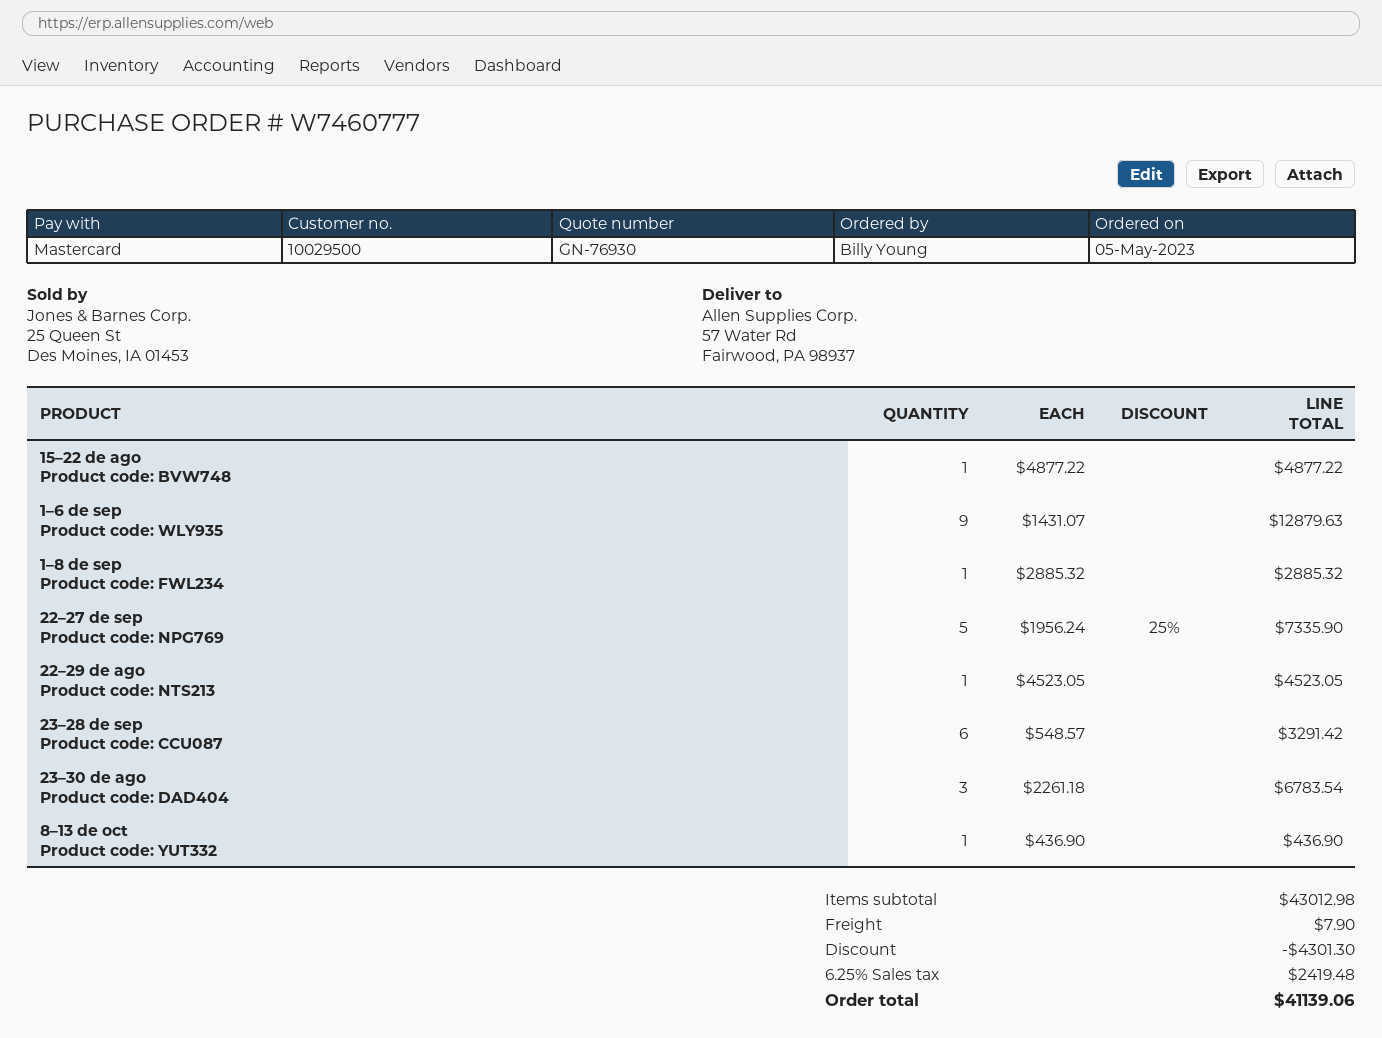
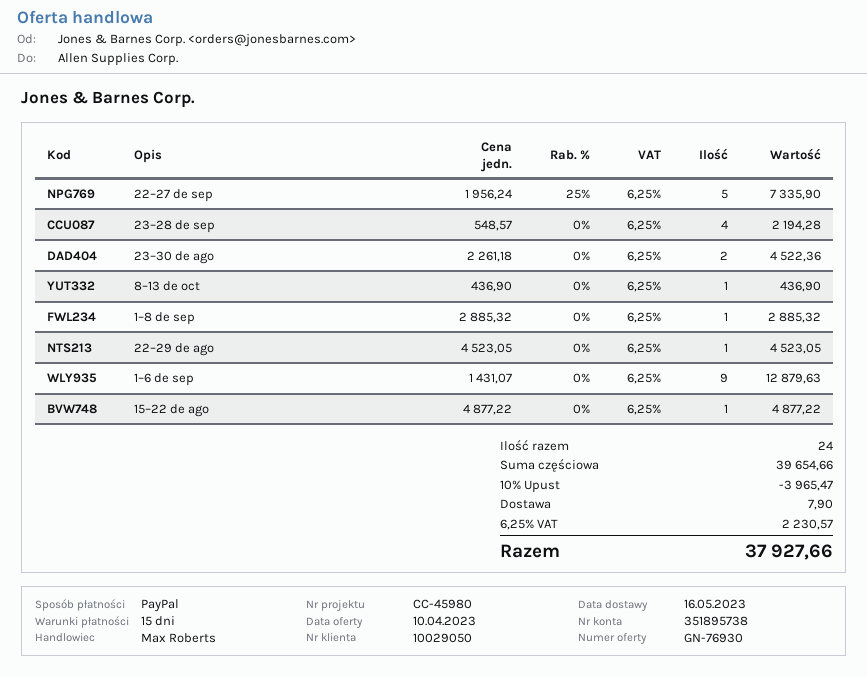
customer number: 10029500 -> 10029050
payment method: Mastercard -> PayPal
23–28 de sep: 6 x 548.57 = 3291.42 -> 4 x 548.57 = 2194.28
23–30 de ago: 3 x 2261.18 = 6783.54 -> 2 x 2261.18 = 4522.36
subtotal: 43012.98 -> 39654.66
discount: 4301.30 -> 3965.47
tax: 6.25% = 2419.48 -> 6.25% = 2230.57
total: 41139.06 -> 37927.66

